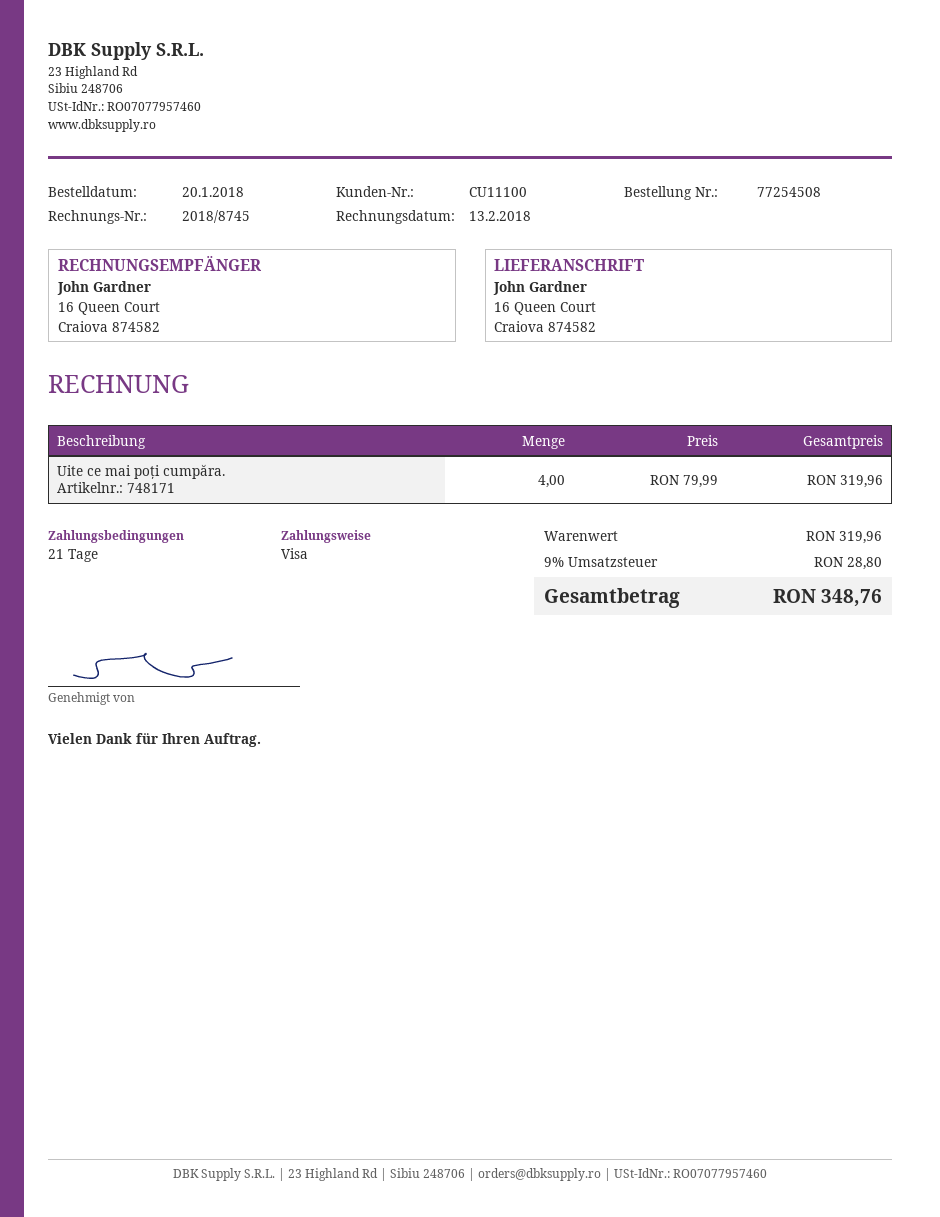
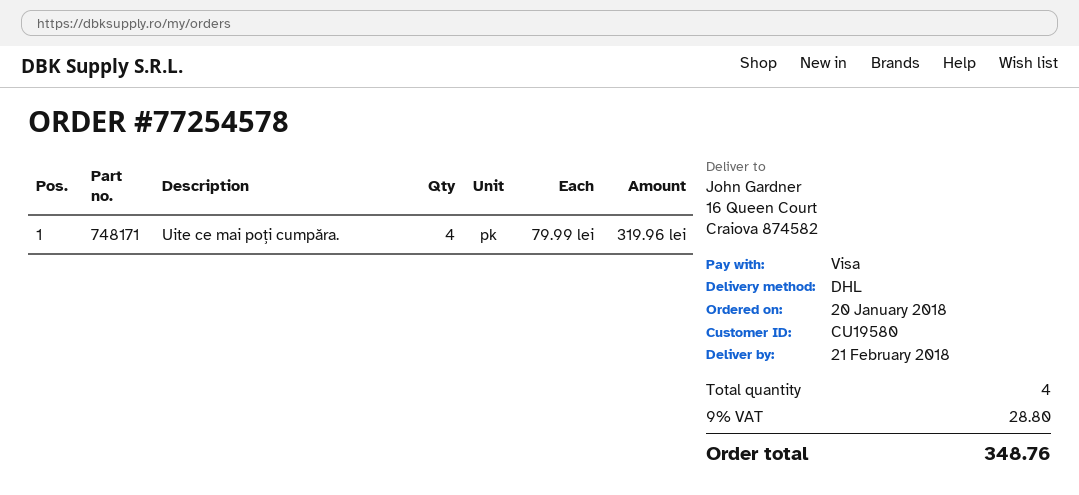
order number: 77254508 -> 77254578
customer number: CU11100 -> CU19580

